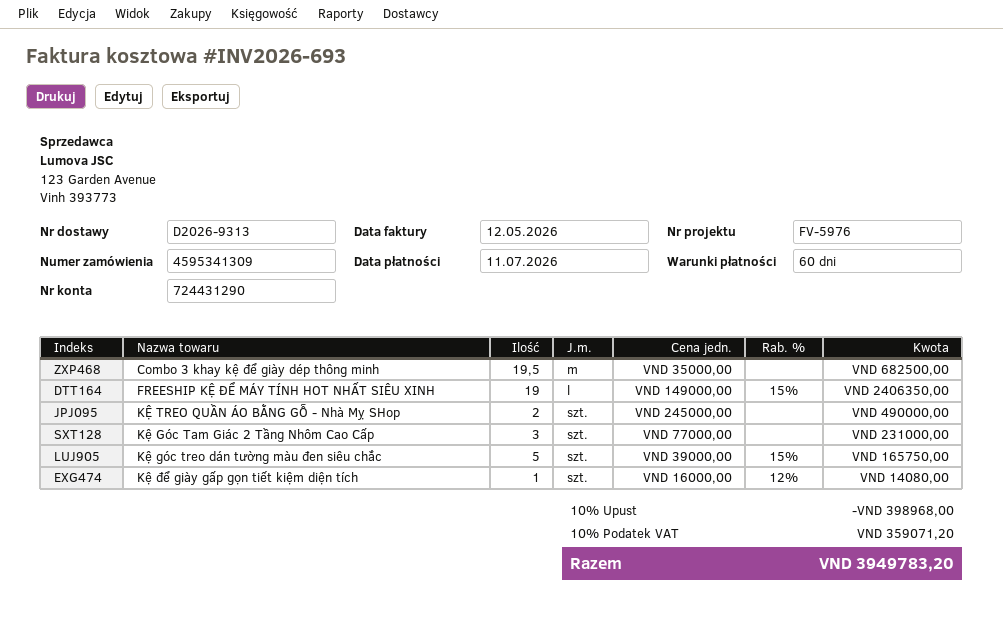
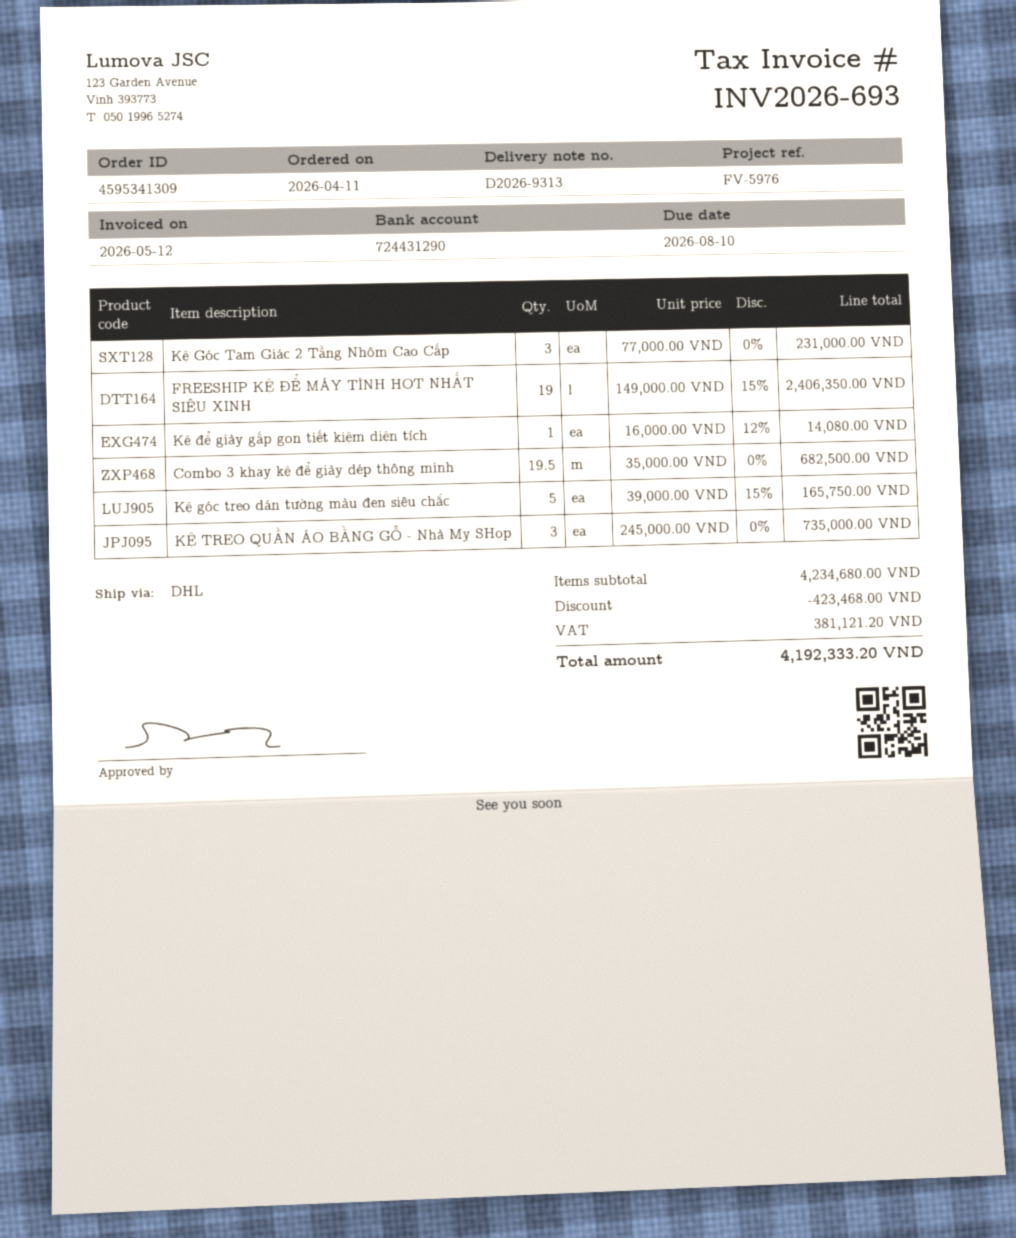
due date: 2026-07-11 -> 2026-08-10
KỆ TREO QUẦN ÁO BẰNG GỖ - Nhà Mỵ SHop: 2 x 245000.00 = 490000.00 -> 3 x 245000.00 = 735000.00
discount: 398968.00 -> 423468.00
tax: 359071.20 -> 381121.20
total: 3949783.20 -> 4192333.20

